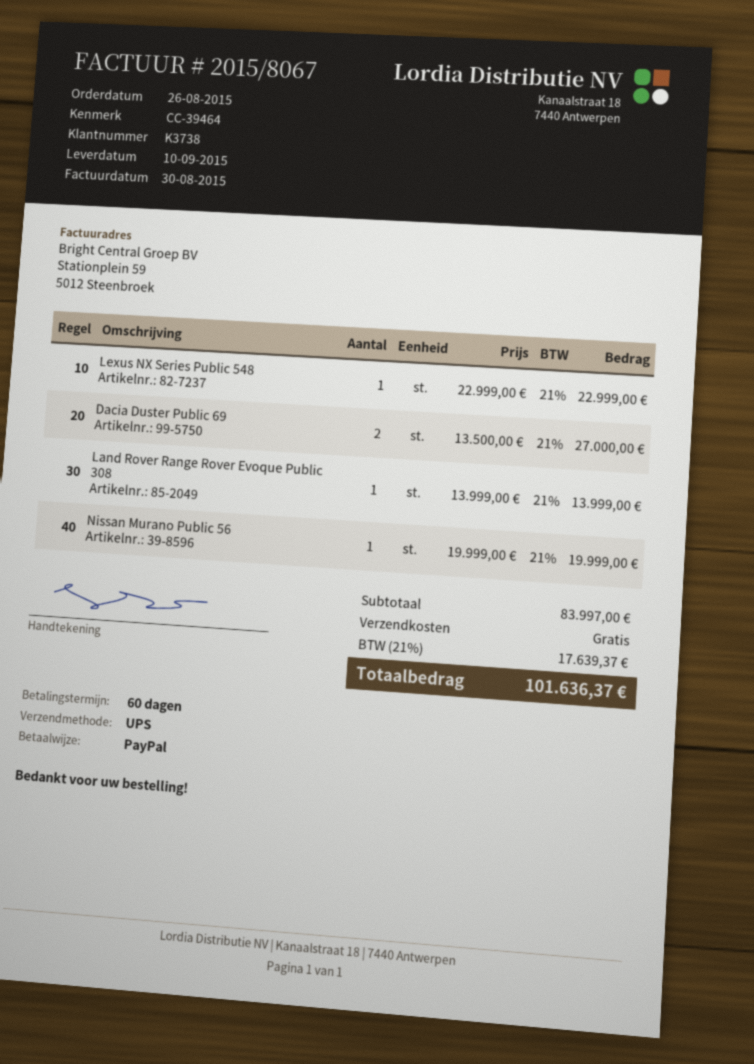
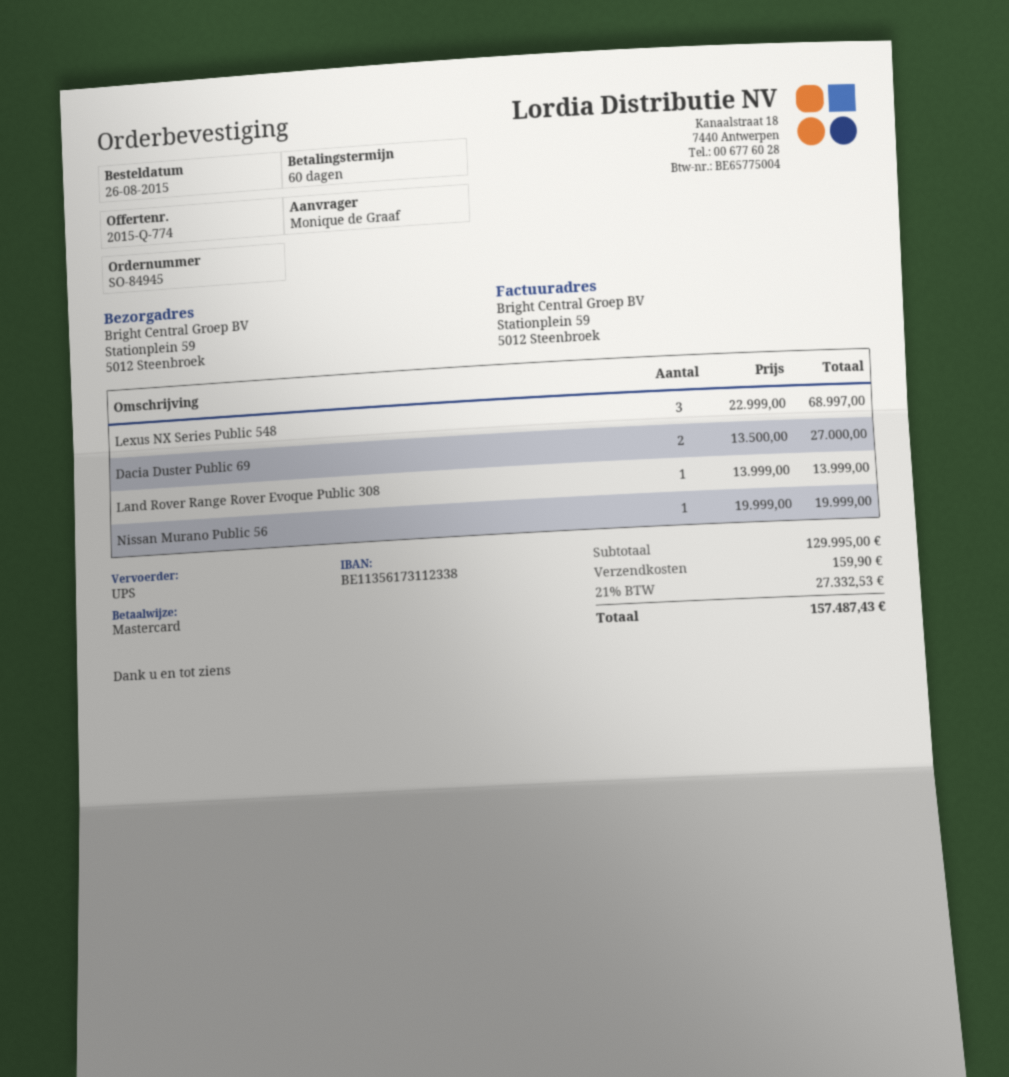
payment method: PayPal -> Mastercard
Lexus NX Series Public 548: 1 x 22999.00 = 22999.00 -> 3 x 22999.00 = 68997.00
subtotal: 83997.00 -> 129995.00
shipping: 0.00 -> 159.90
tax: 21% = 17639.37 -> 21% = 27332.53
total: 101636.37 -> 157487.43

